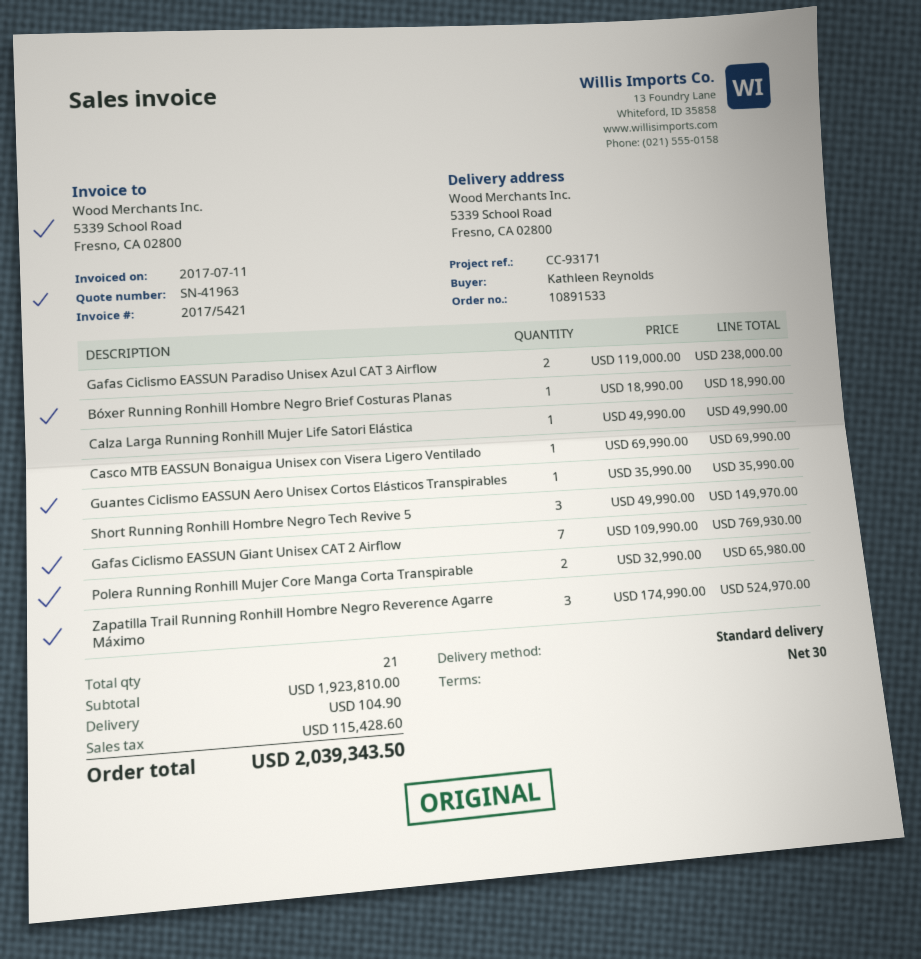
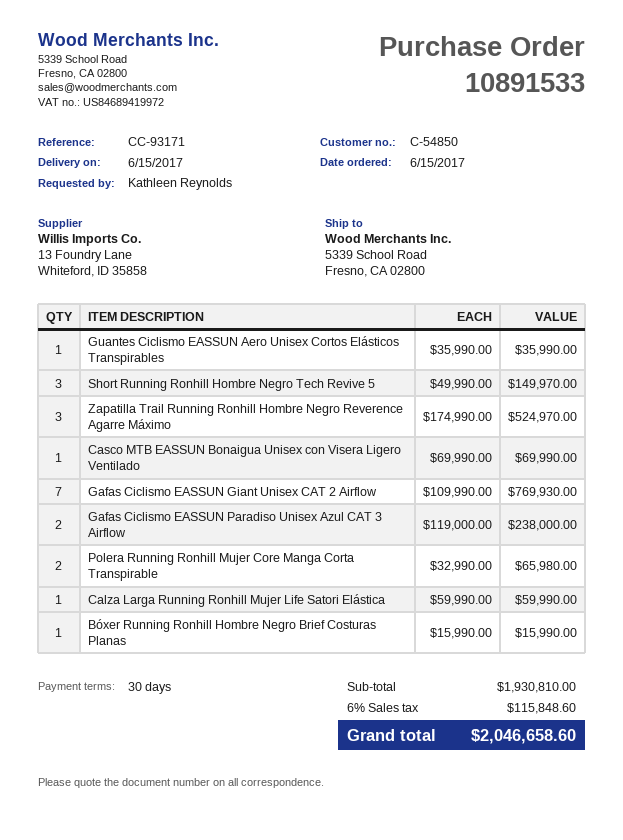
Bóxer Running Ronhill Hombre Negro Brief Costuras Planas: 1 x 18990.00 = 18990.00 -> 1 x 15990.00 = 15990.00
Calza Larga Running Ronhill Mujer Life Satori Elástica: 1 x 49990.00 = 49990.00 -> 1 x 59990.00 = 59990.00
subtotal: 1923810.00 -> 1930810.00
shipping: 104.90 -> none
tax: 115428.60 -> 115848.60
total: 2039343.50 -> 2046658.60

